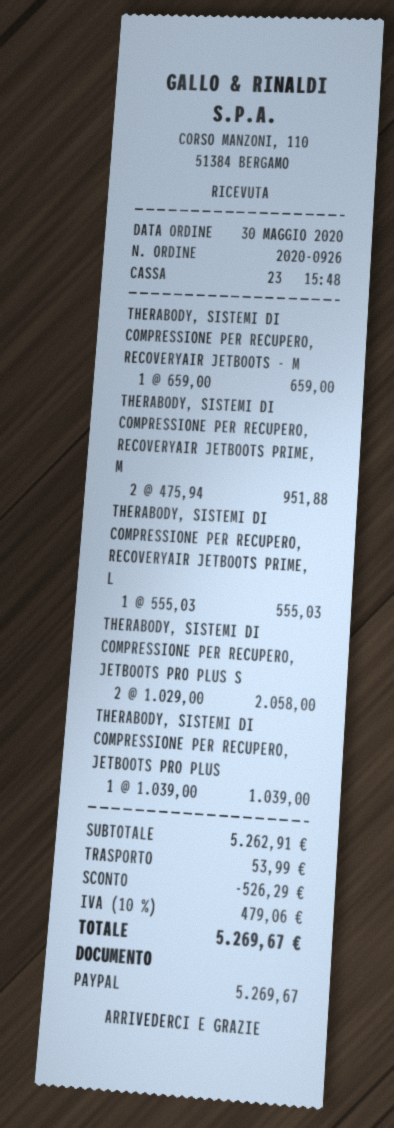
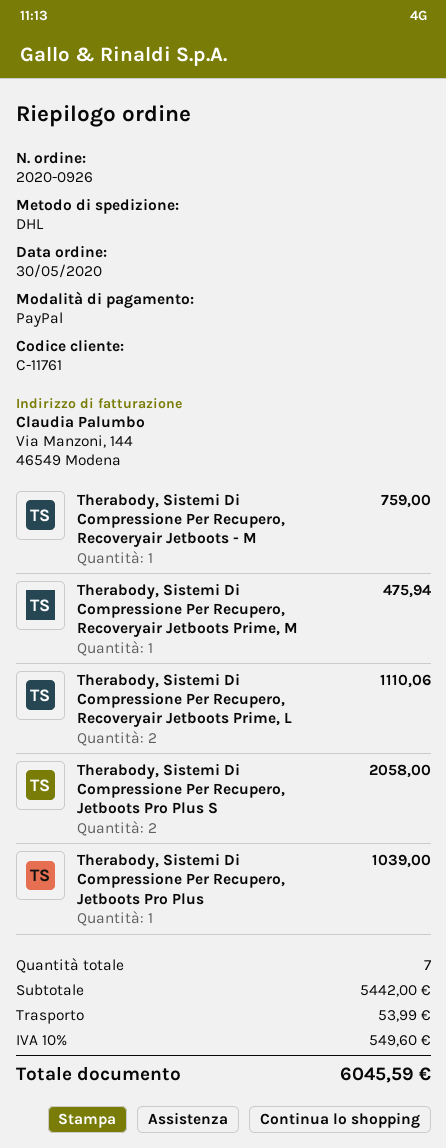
THERABODY, SISTEMI DI COMPRESSIONE PER RECUPERO, RECOVERYAIR JETBOOTS - M: 1 for 659.00 -> 1 for 759.00
THERABODY, SISTEMI DI COMPRESSIONE PER RECUPERO, RECOVERYAIR JETBOOTS PRIME, M: 2 for 951.88 -> 1 for 475.94
THERABODY, SISTEMI DI COMPRESSIONE PER RECUPERO, RECOVERYAIR JETBOOTS PRIME, L: 1 for 555.03 -> 2 for 1110.06
subtotal: 5262.91 -> 5442.00
discount: 526.29 -> none
tax: 10% = 479.06 -> 10% = 549.60
total: 5269.67 -> 6045.59

